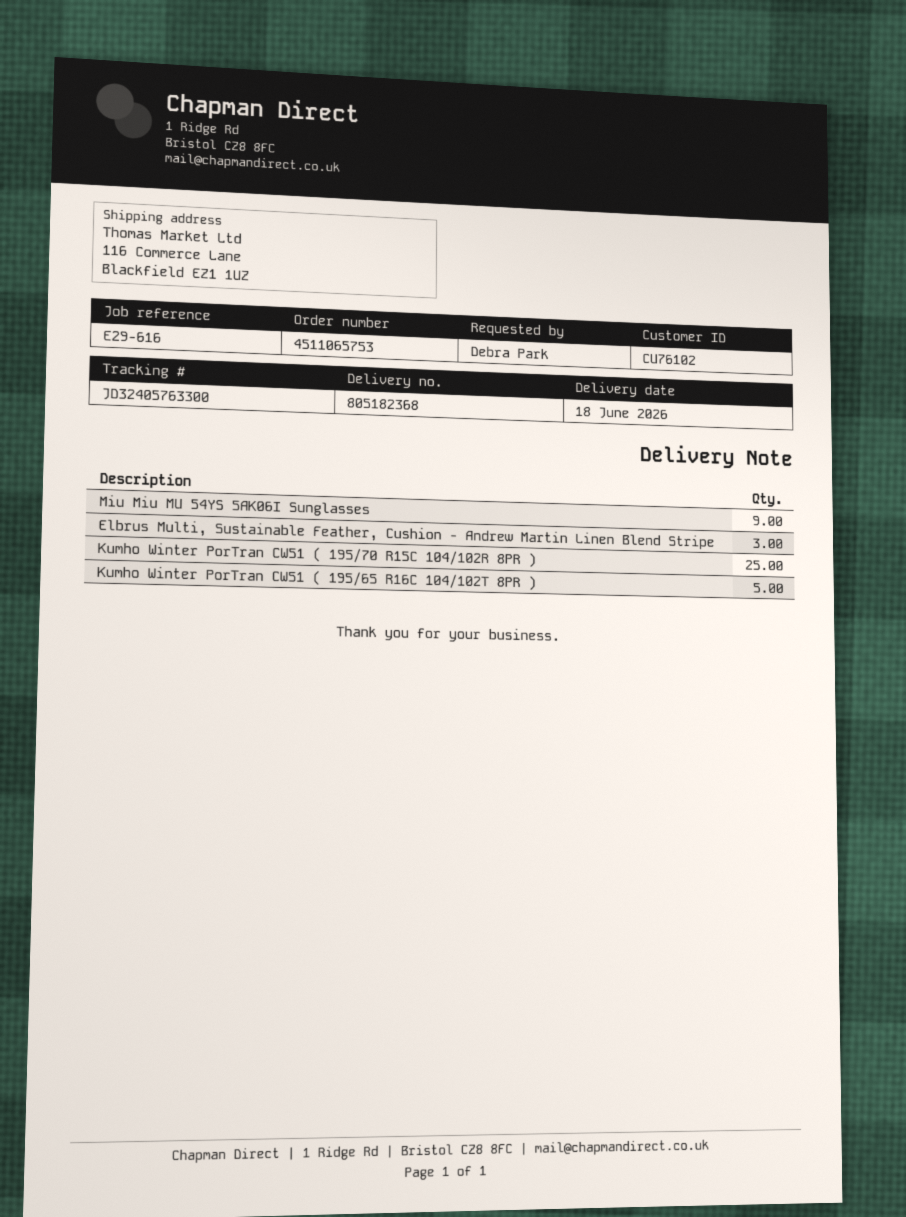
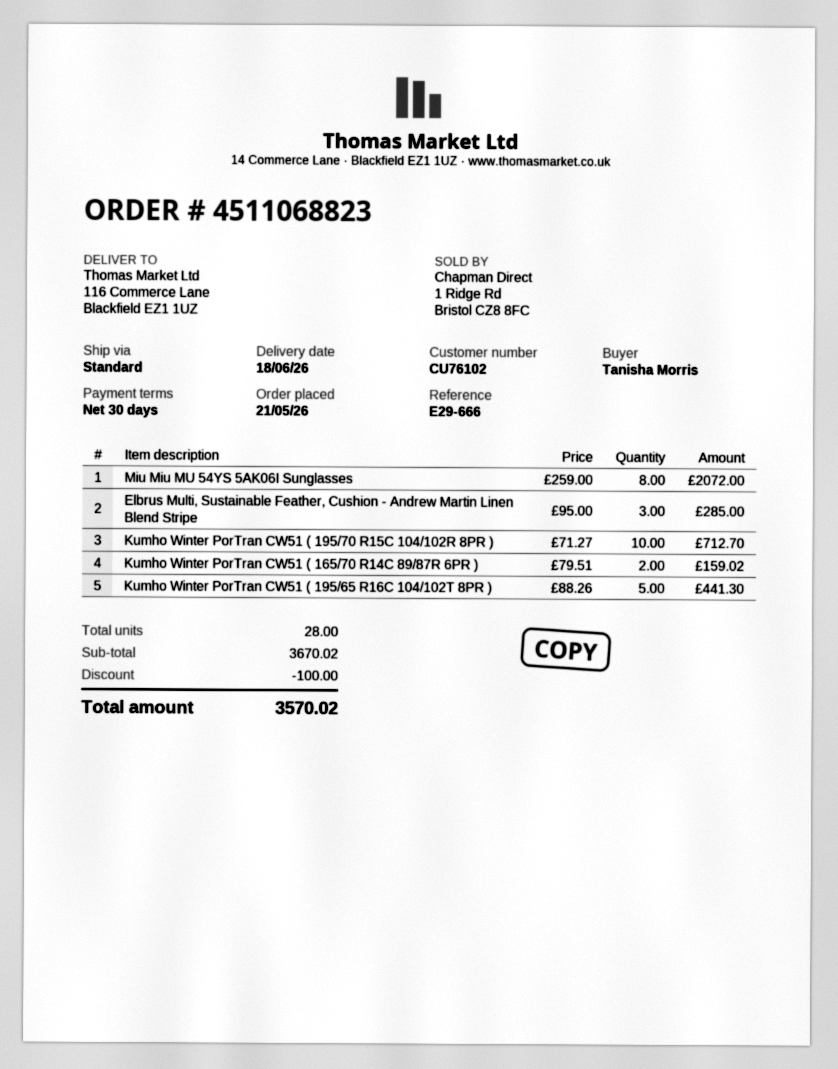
order number: 4511065753 -> 4511068823
reference: E29-616 -> E29-666
ordered by: Debra Park -> Tanisha Morris
Miu Miu MU 54YS 5AK06I Sunglasses: 9 -> 8
Kumho Winter PorTran CW51 ( 195/70 R15C 104/102R 8PR ): 25 -> 10
Kumho Winter PorTran CW51 ( 165/70 R14C 89/87R 6PR ): none -> 2

